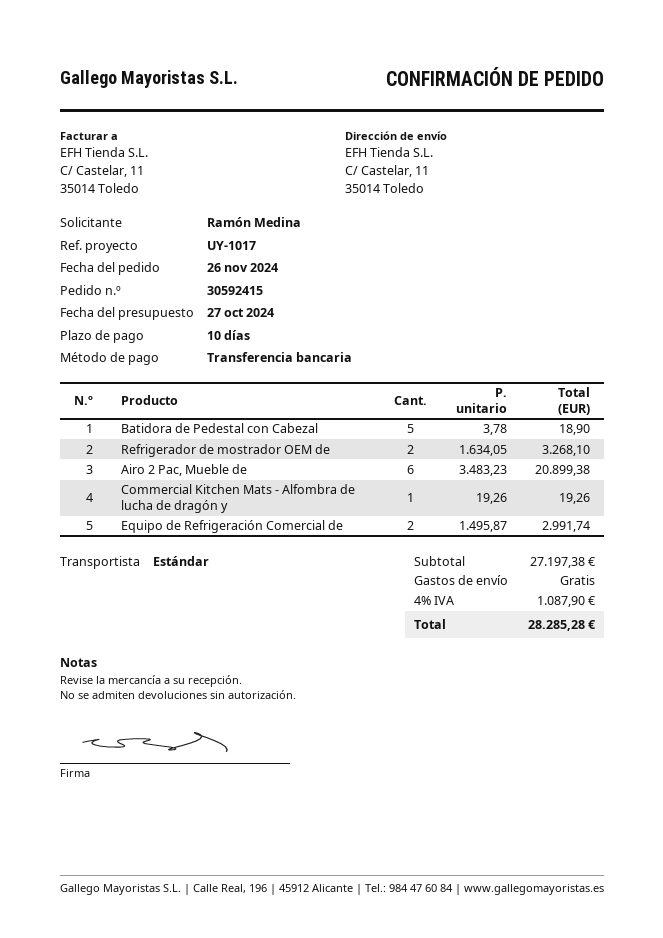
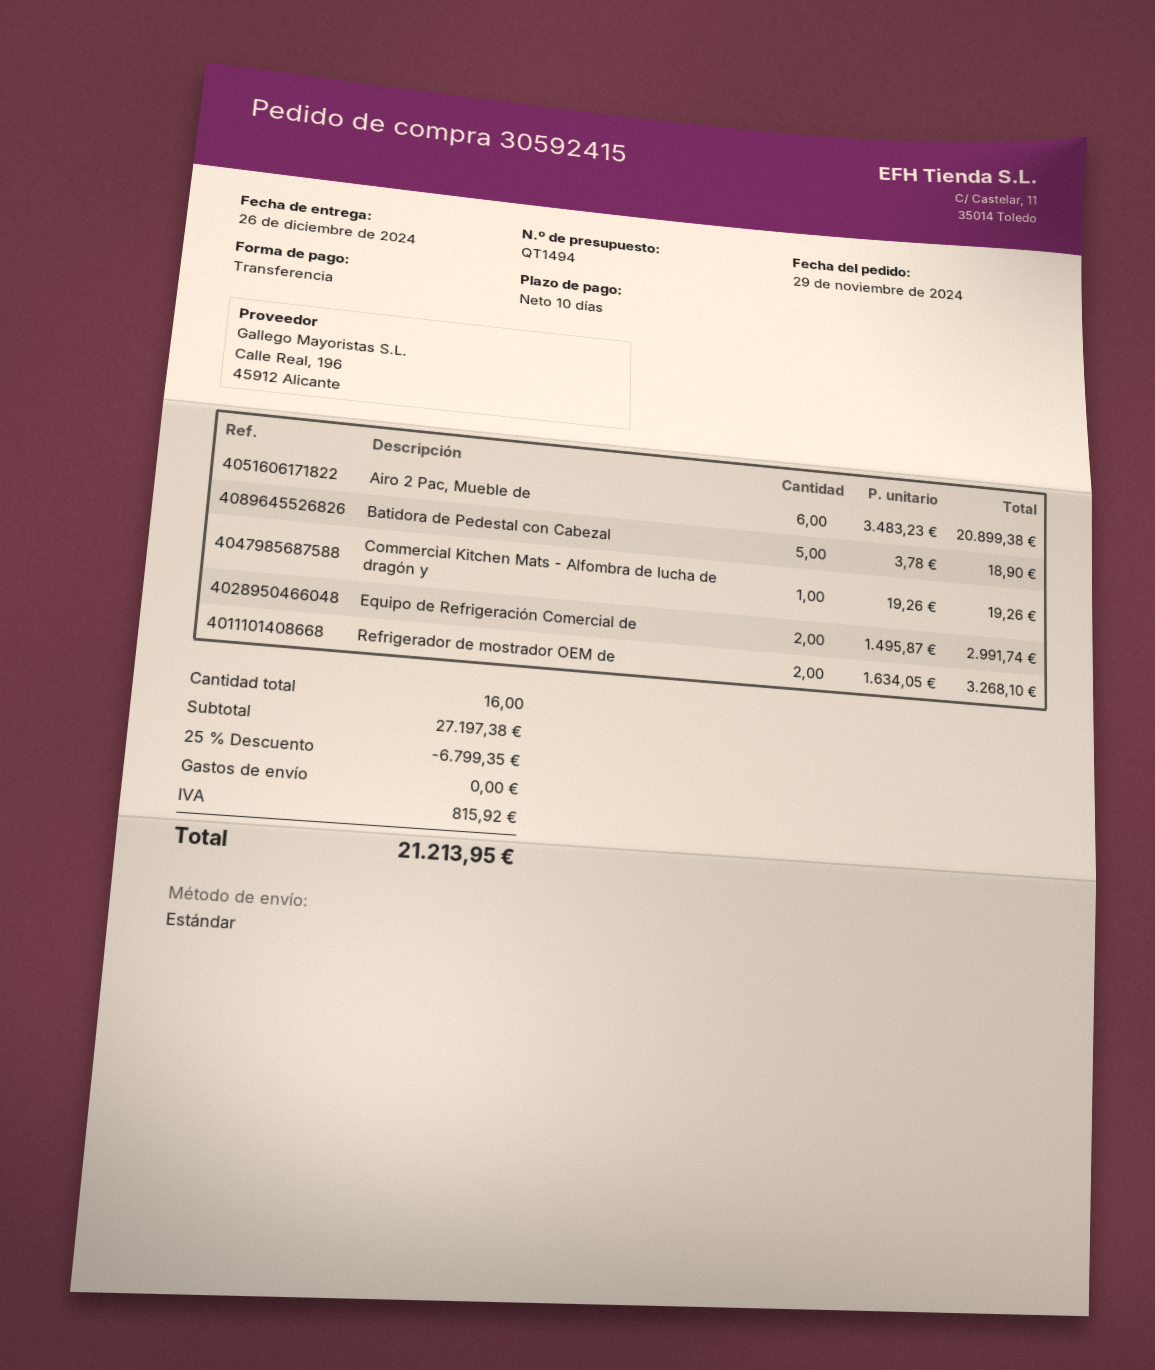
order date: 2024-11-26 -> 2024-11-29
discount: none -> 25% = 6799.35
tax: 1087.90 -> 815.92
total: 28285.28 -> 21213.95

